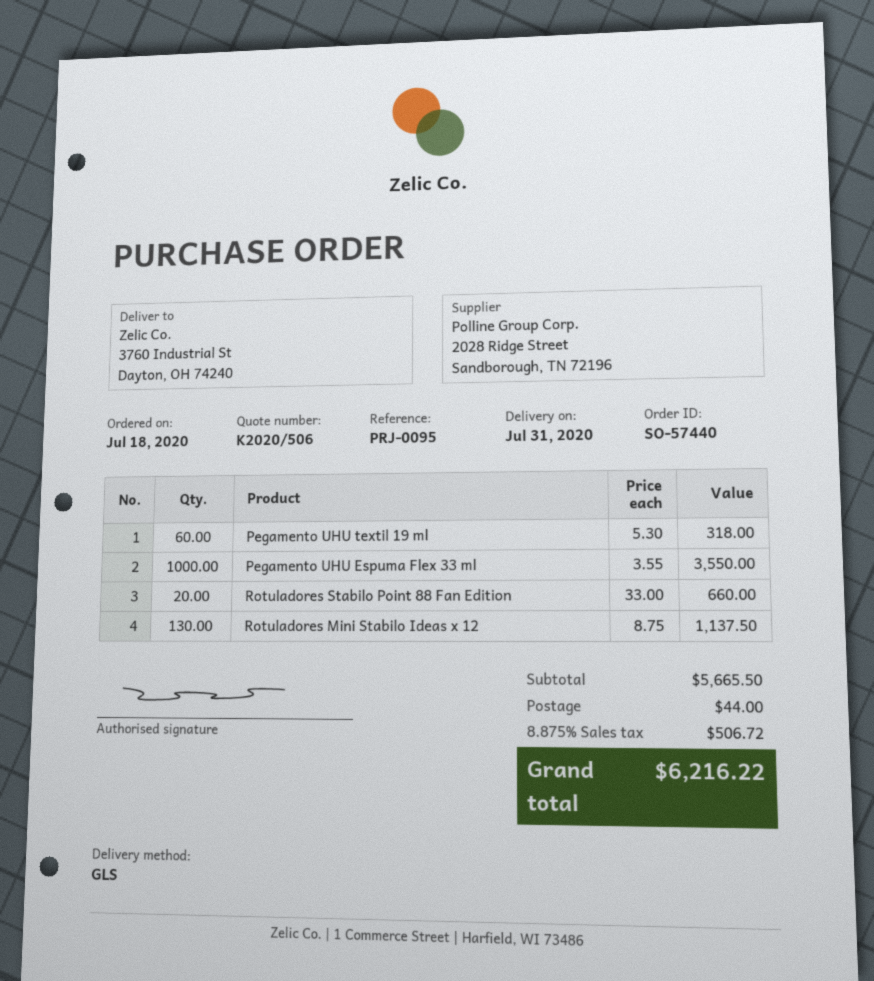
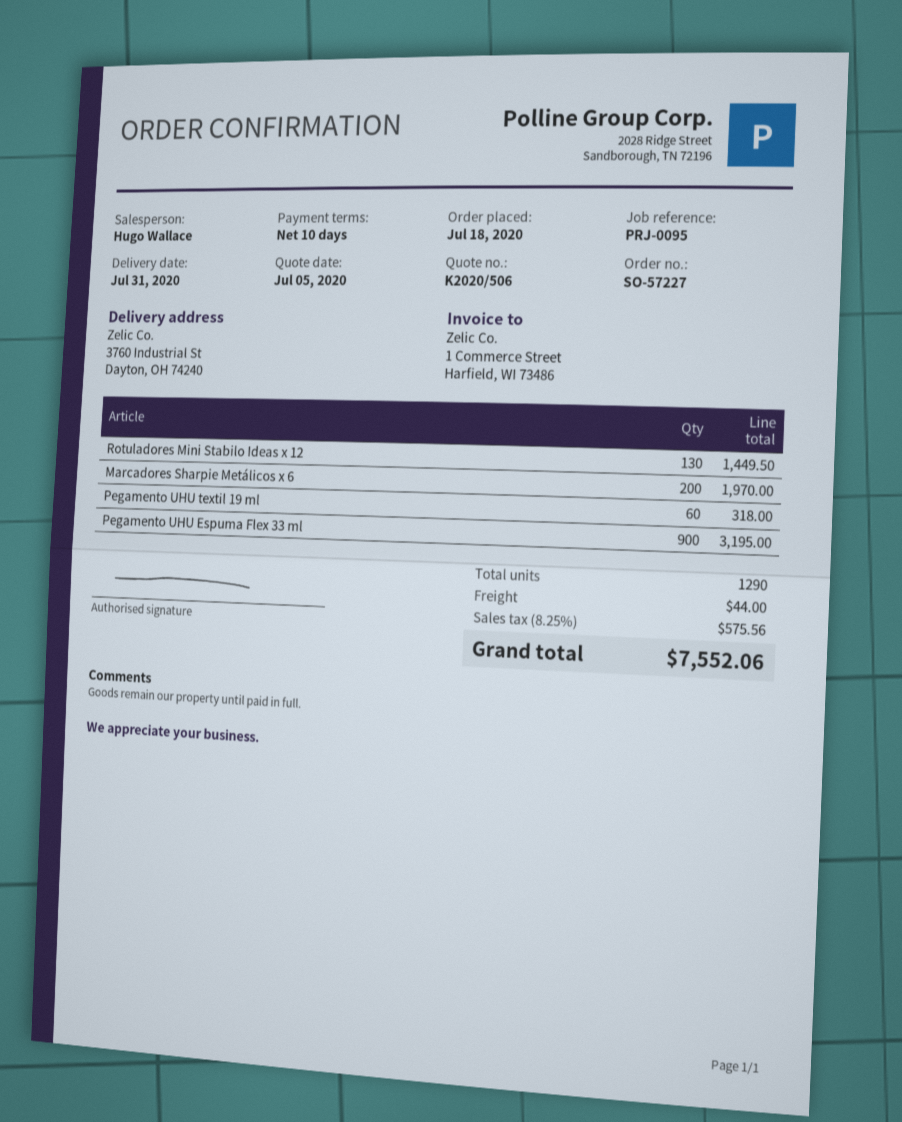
order number: SO-57440 -> SO-57227
Pegamento UHU Espuma Flex 33 ml: 1000 for 3550.00 -> 900 for 3195.00
Rotuladores Stabilo Point 88 Fan Edition: 20 for 660.00 -> none
Rotuladores Mini Stabilo Ideas x 12: 130 for 1137.50 -> 130 for 1449.50
Marcadores Sharpie Metálicos x 6: none -> 200 for 1970.00
tax: 8.875% = 506.72 -> 8.25% = 575.56
total: 6216.22 -> 7552.06

